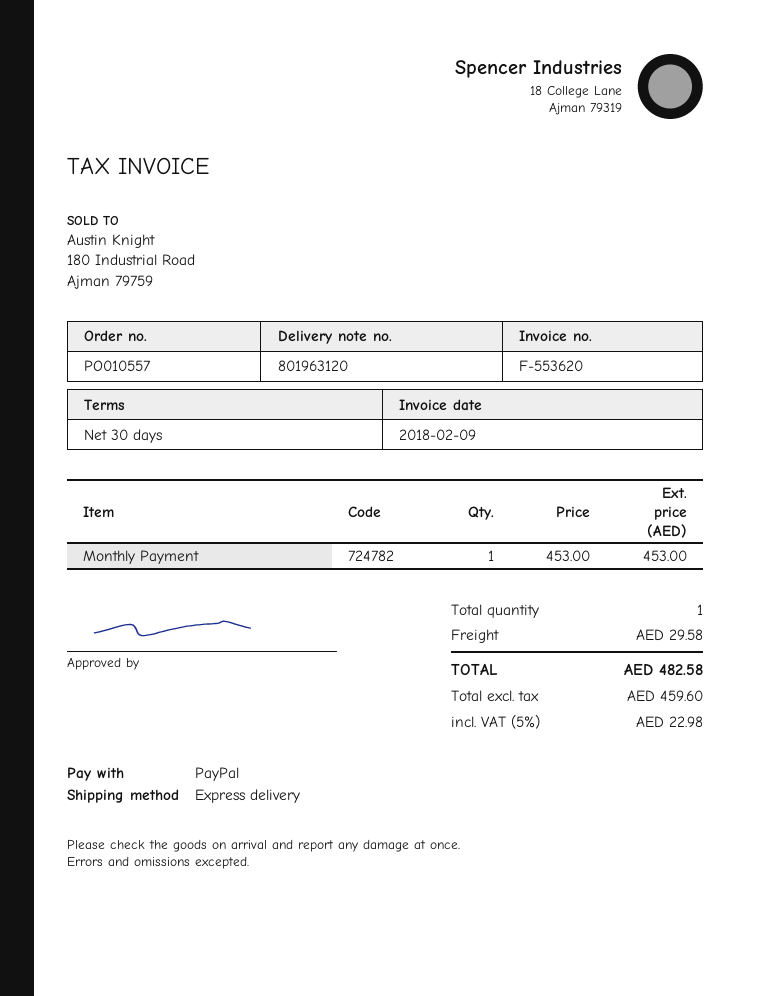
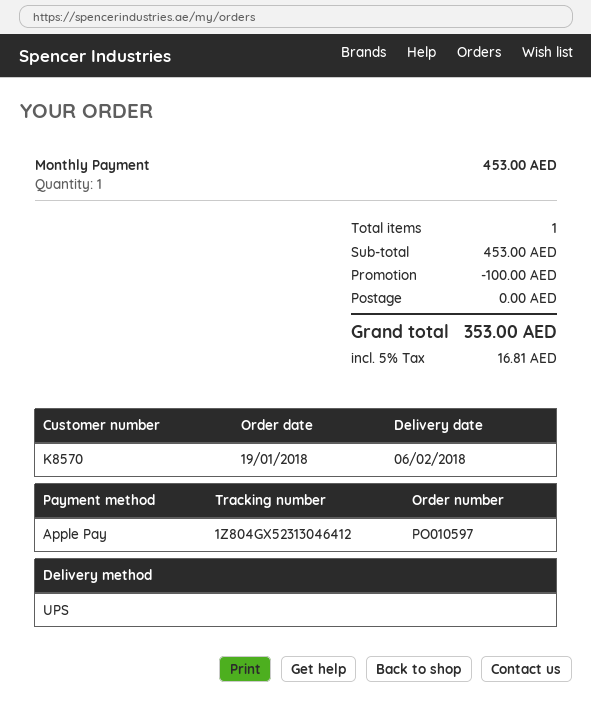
order number: PO010557 -> PO010597
payment method: PayPal -> Apple Pay
shipping method: express -> UPS
discount: none -> 100.00
shipping: 29.58 -> 0.00
tax: 5% = 22.98 -> 5% = 16.81
total: 482.58 -> 353.00

